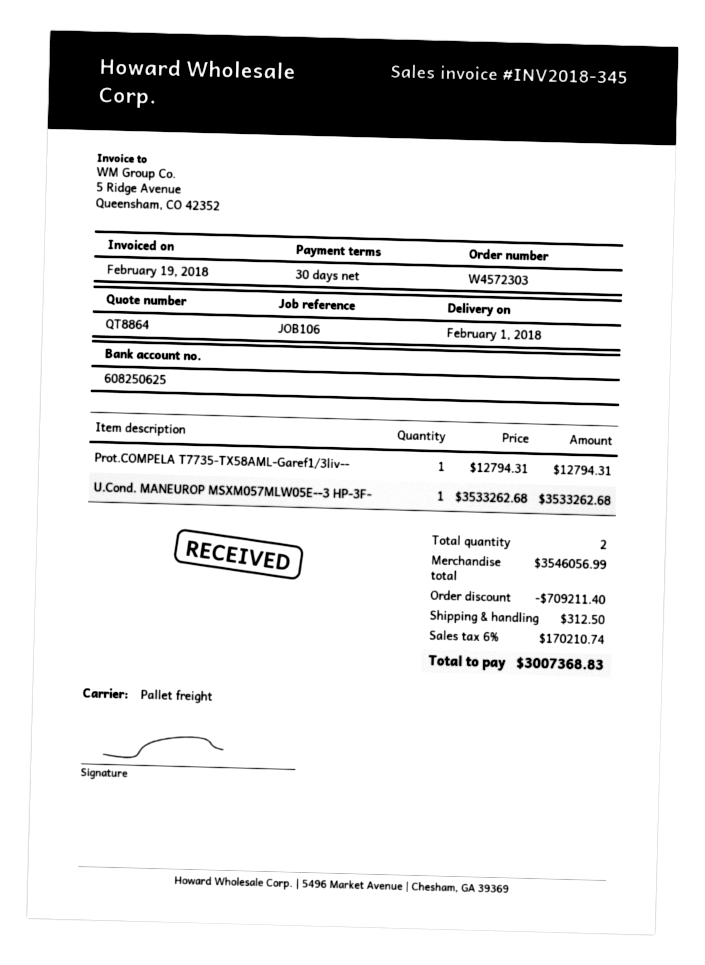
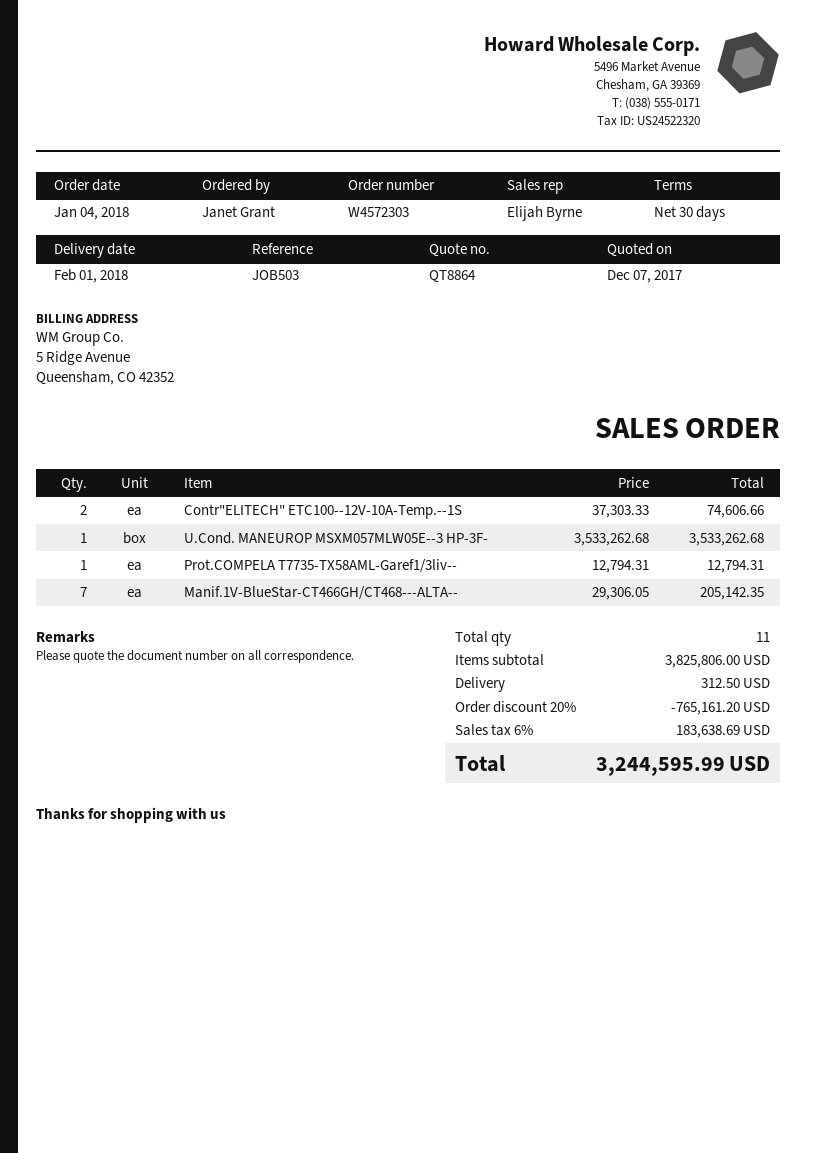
reference: JOB106 -> JOB503
Contr"ELITECH" ETC100--12V-10A-Temp.--1S: none -> 2 x 37303.33 = 74606.66
Manif.1V-BlueStar-CT466GH/CT468---ALTA--: none -> 7 x 29306.05 = 205142.35
total quantity: 2 -> 11
subtotal: 3546056.99 -> 3825806.00
discount: 709211.40 -> 765161.20
tax: 6% = 170210.74 -> 6% = 183638.69
total: 3007368.83 -> 3244595.99

